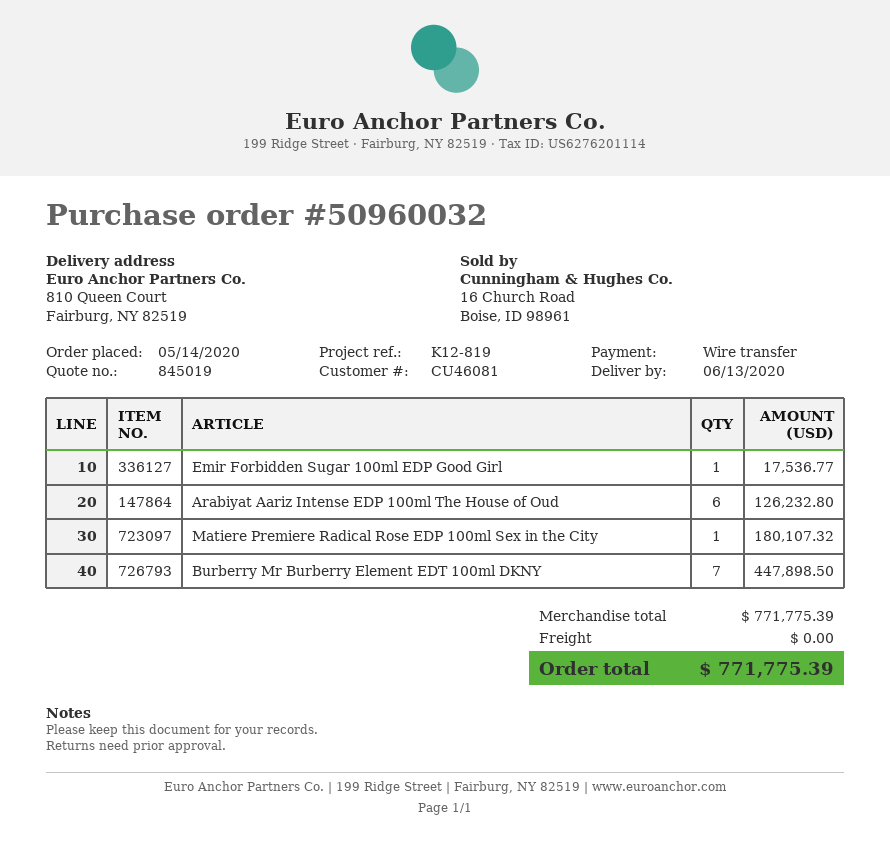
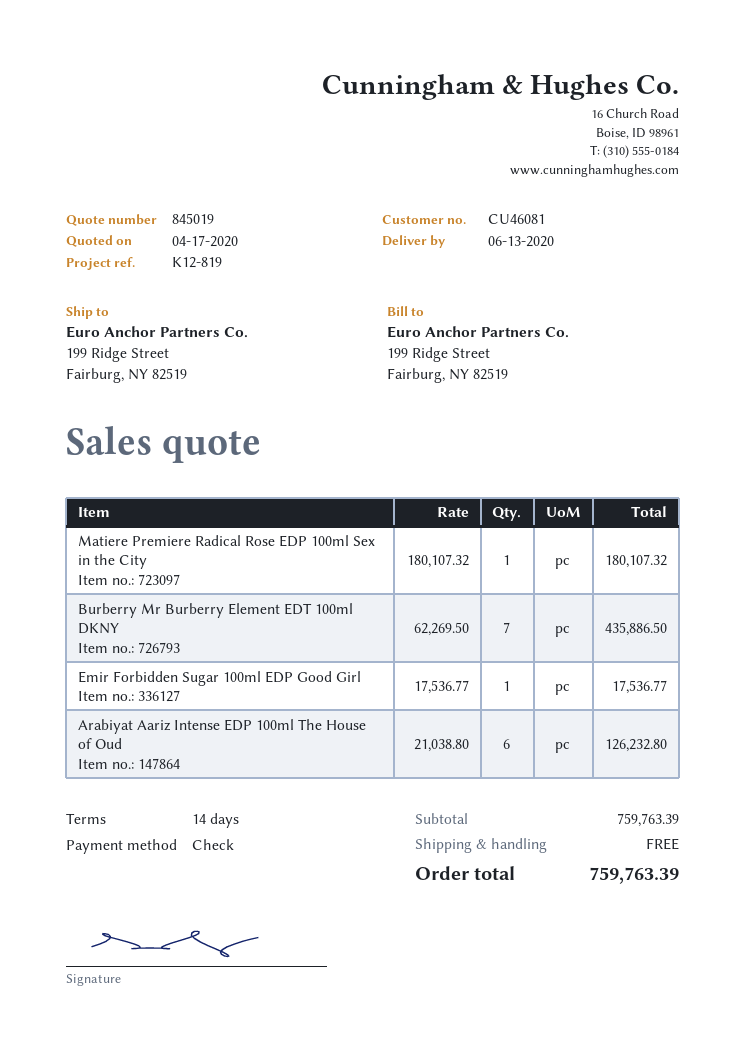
payment method: bank transfer -> cheque
ship to: 810 Queen Court, Fairburg, NY 82519 -> 199 Ridge Street, Fairburg, NY 82519
Burberry Mr Burberry Element EDT 100ml DKNY: 7 for 447898.50 -> 7 for 435886.50
subtotal: 771775.39 -> 759763.39
total: 771775.39 -> 759763.39

